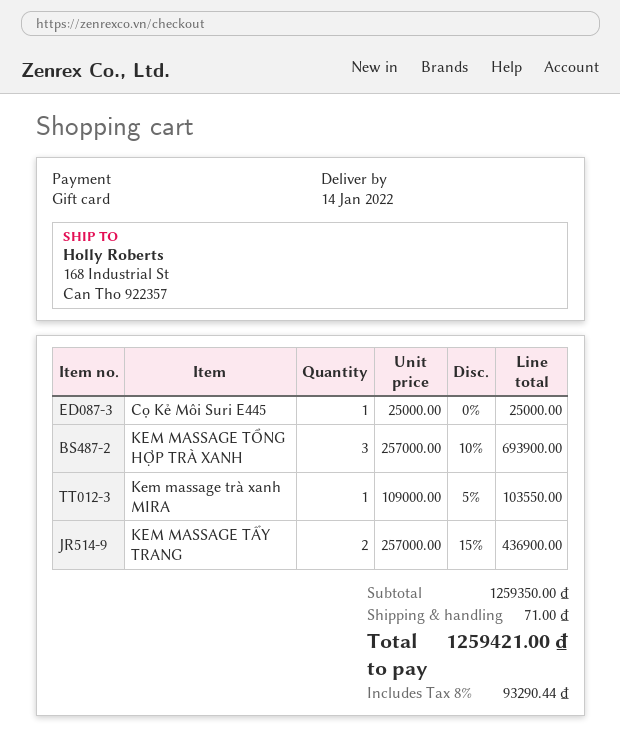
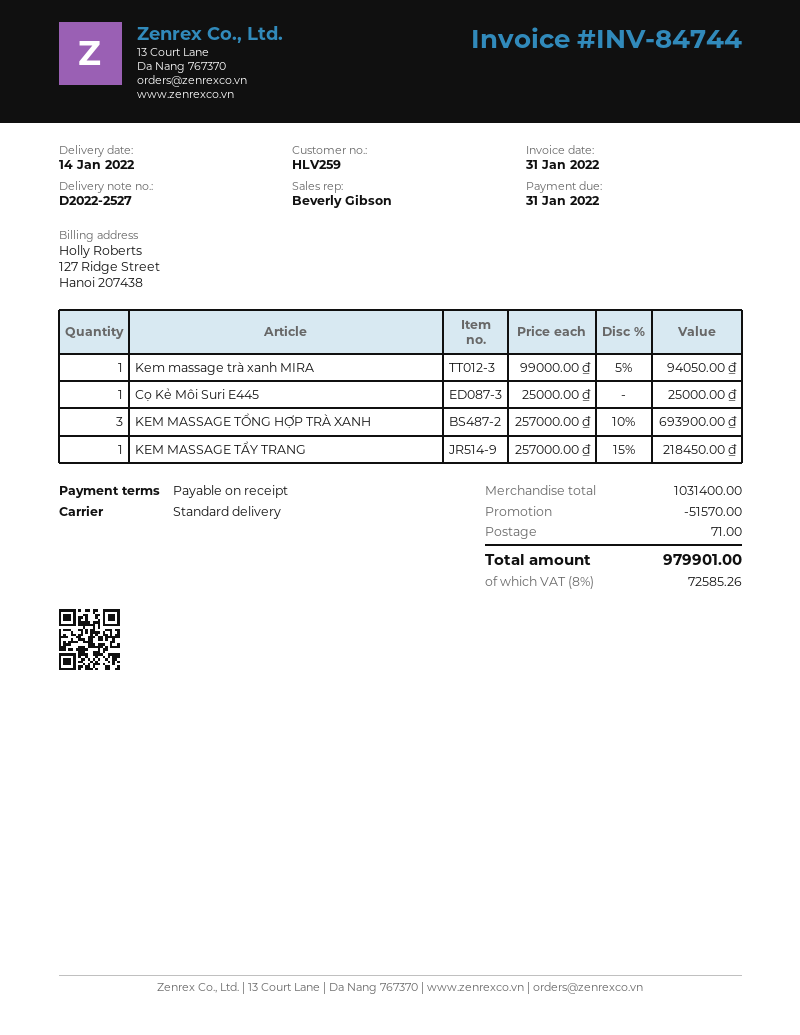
Kem massage trà xanh MIRA: 1 x 109000.00 - 5% = 103550.00 -> 1 x 99000.00 - 5% = 94050.00
KEM MASSAGE TẨY TRANG: 2 x 257000.00 - 15% = 436900.00 -> 1 x 257000.00 - 15% = 218450.00
subtotal: 1259350.00 -> 1031400.00
discount: none -> 51570.00
tax: 8% = 93290.44 -> 8% = 72585.26
total: 1259421.00 -> 979901.00

